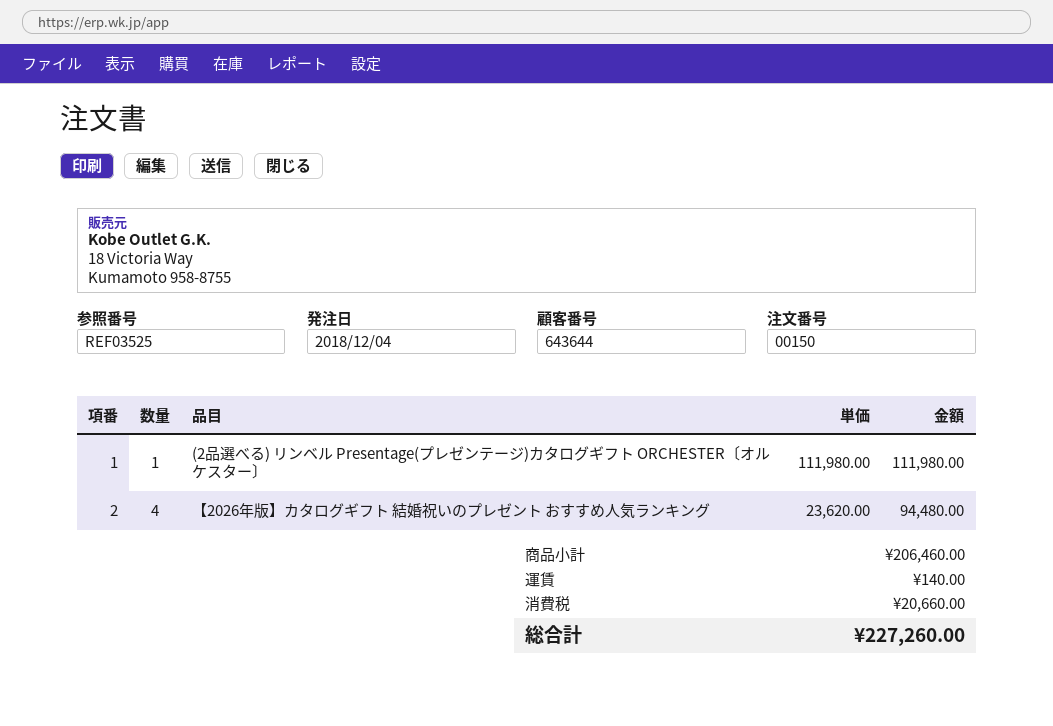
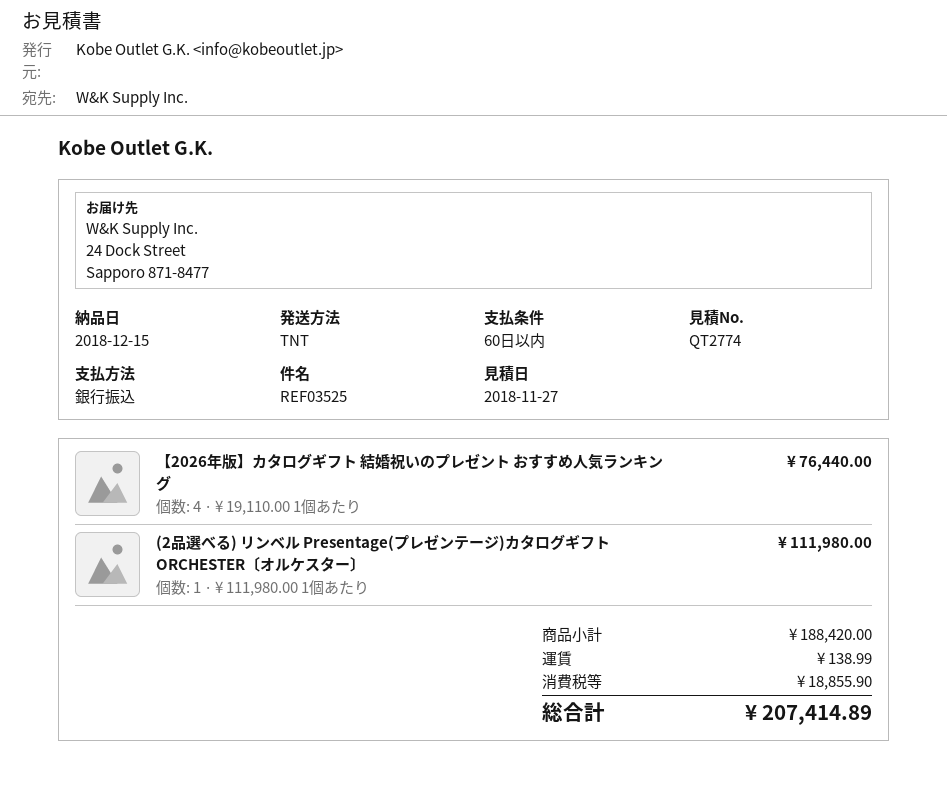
【2026年版】カタログギフト 結婚祝いのプレゼント おすすめ人気ランキング: 4 x 23620.00 = 94480.00 -> 4 x 19110.00 = 76440.00
subtotal: 206460.00 -> 188420.00
shipping: 140.00 -> 138.99
tax: 20660.00 -> 18855.90
total: 227260.00 -> 207414.89

